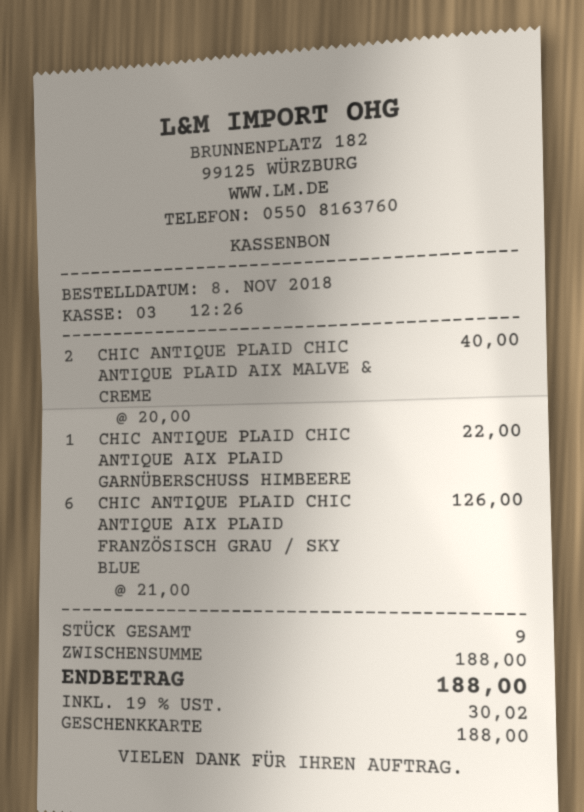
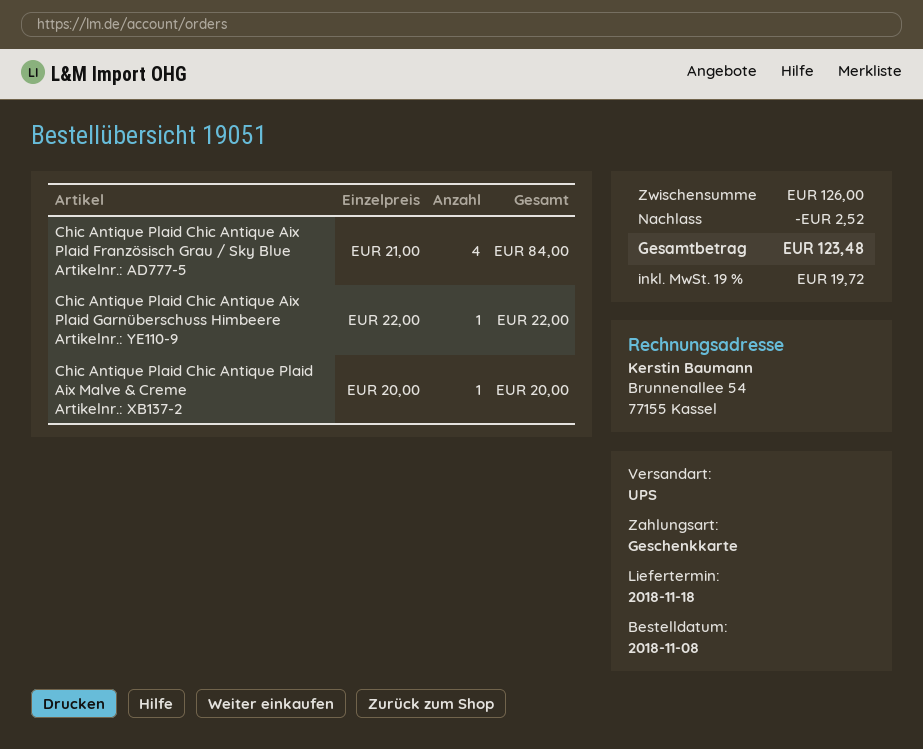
CHIC ANTIQUE PLAID CHIC ANTIQUE PLAID AIX MALVE & CREME: 2 x 20.00 = 40.00 -> 1 x 20.00 = 20.00
CHIC ANTIQUE PLAID CHIC ANTIQUE AIX PLAID FRANZÖSISCH GRAU / SKY BLUE: 6 x 21.00 = 126.00 -> 4 x 21.00 = 84.00
subtotal: 188.00 -> 126.00
discount: none -> 2.52
tax: 19% = 30.02 -> 19% = 19.72
total: 188.00 -> 123.48

